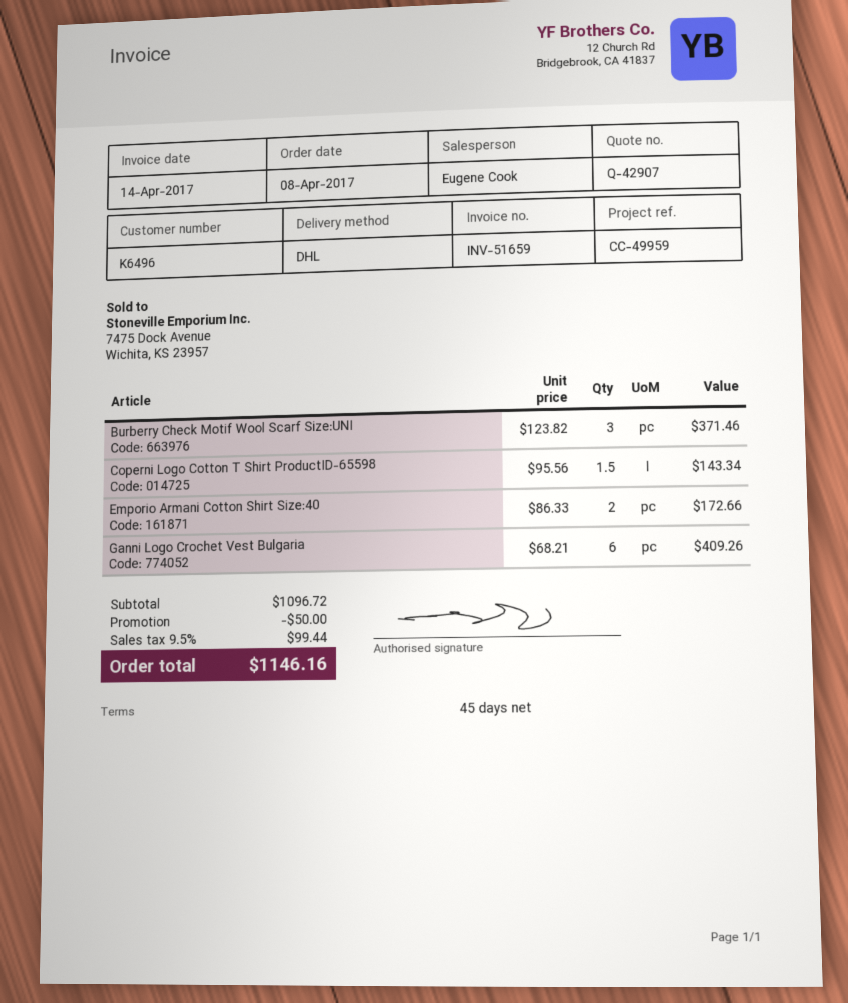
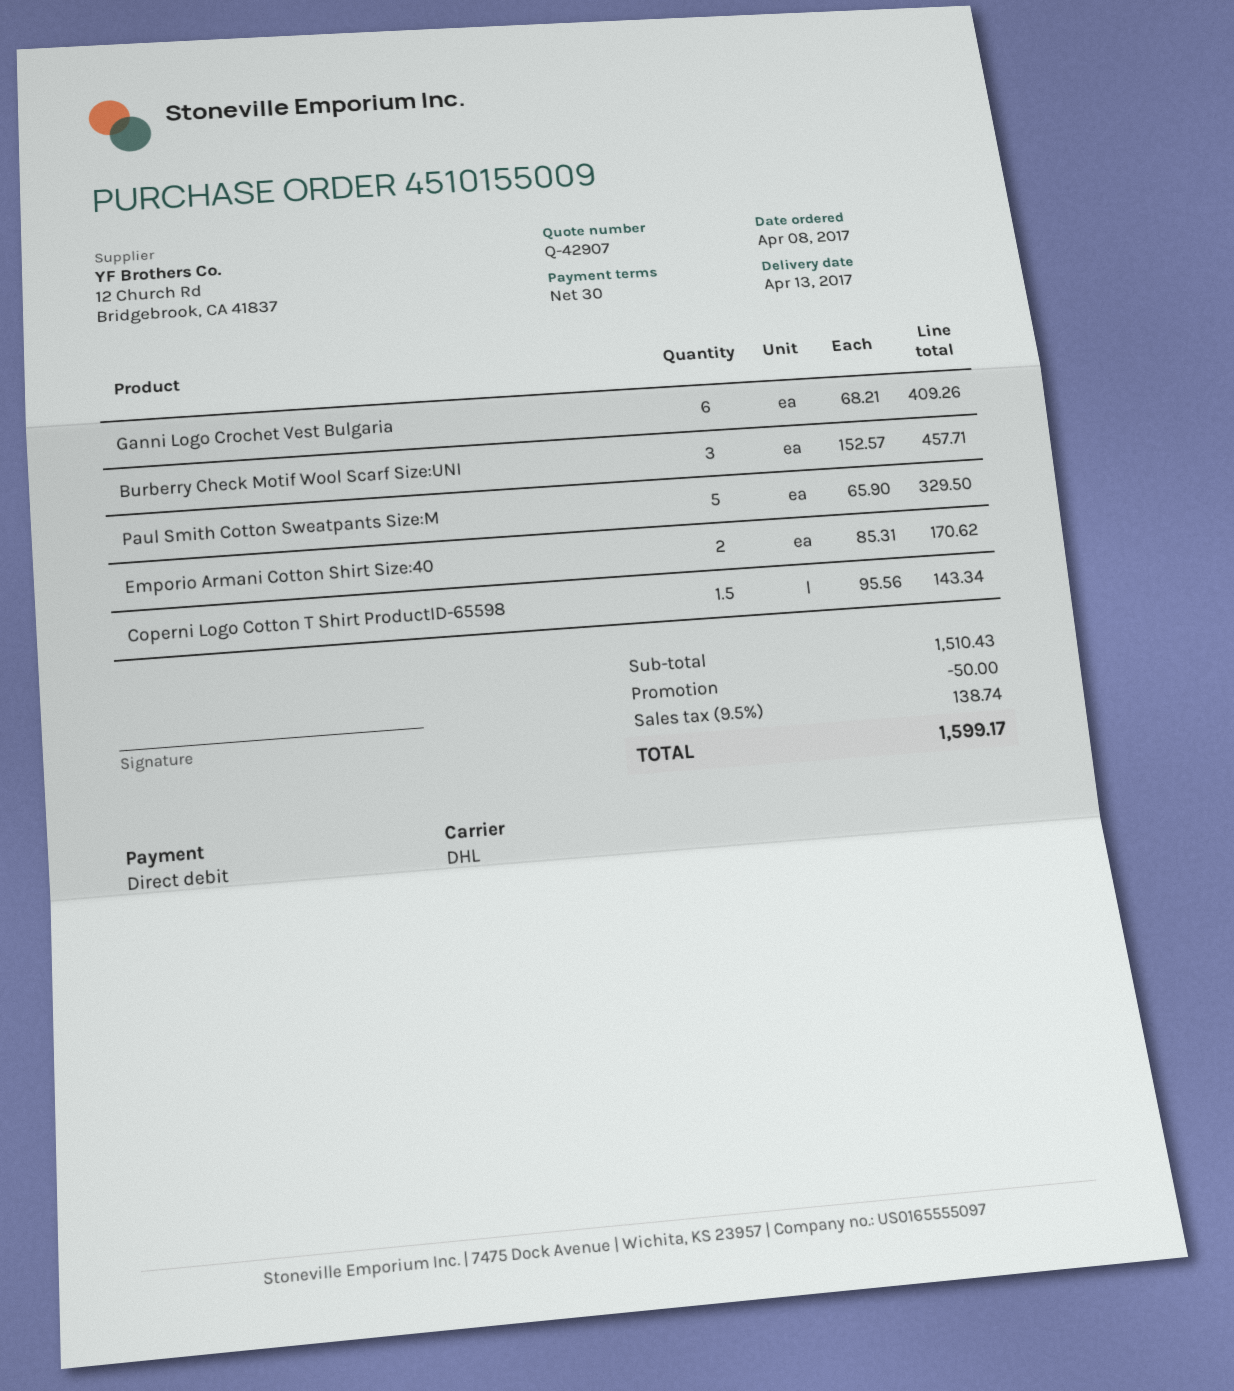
payment terms: 45 days -> 30 days
Burberry Check Motif Wool Scarf Size:UNI: 3 x 123.82 = 371.46 -> 3 x 152.57 = 457.71
Emporio Armani Cotton Shirt Size:40: 2 x 86.33 = 172.66 -> 2 x 85.31 = 170.62
Paul Smith Cotton Sweatpants Size:M: none -> 5 x 65.90 = 329.50
subtotal: 1096.72 -> 1510.43
tax: 9.5% = 99.44 -> 9.5% = 138.74
total: 1146.16 -> 1599.17

